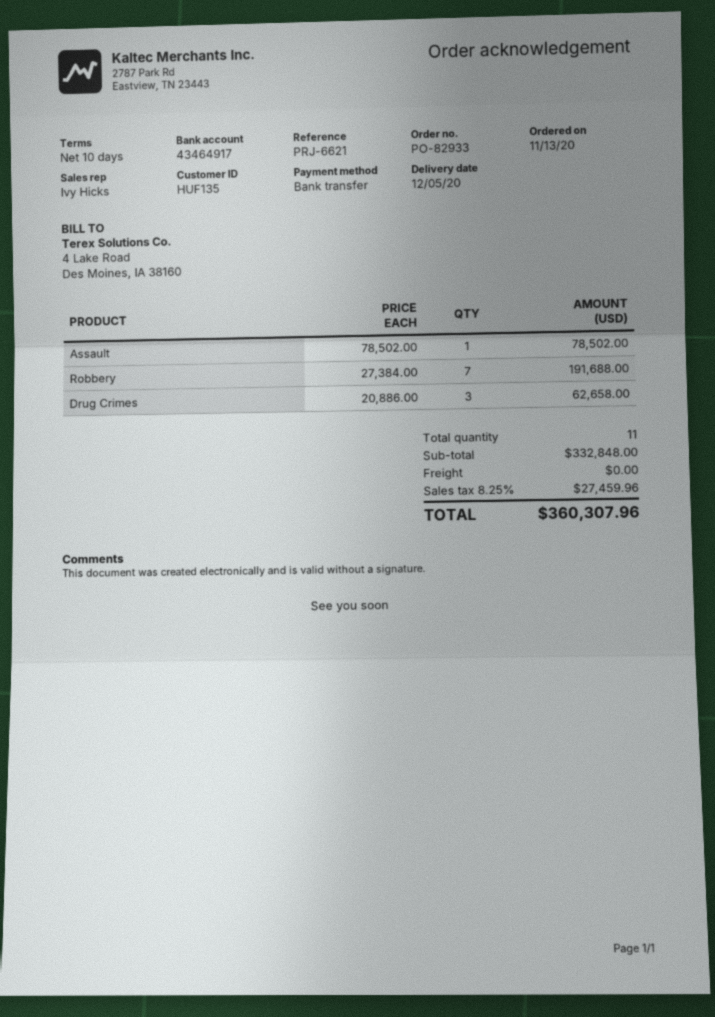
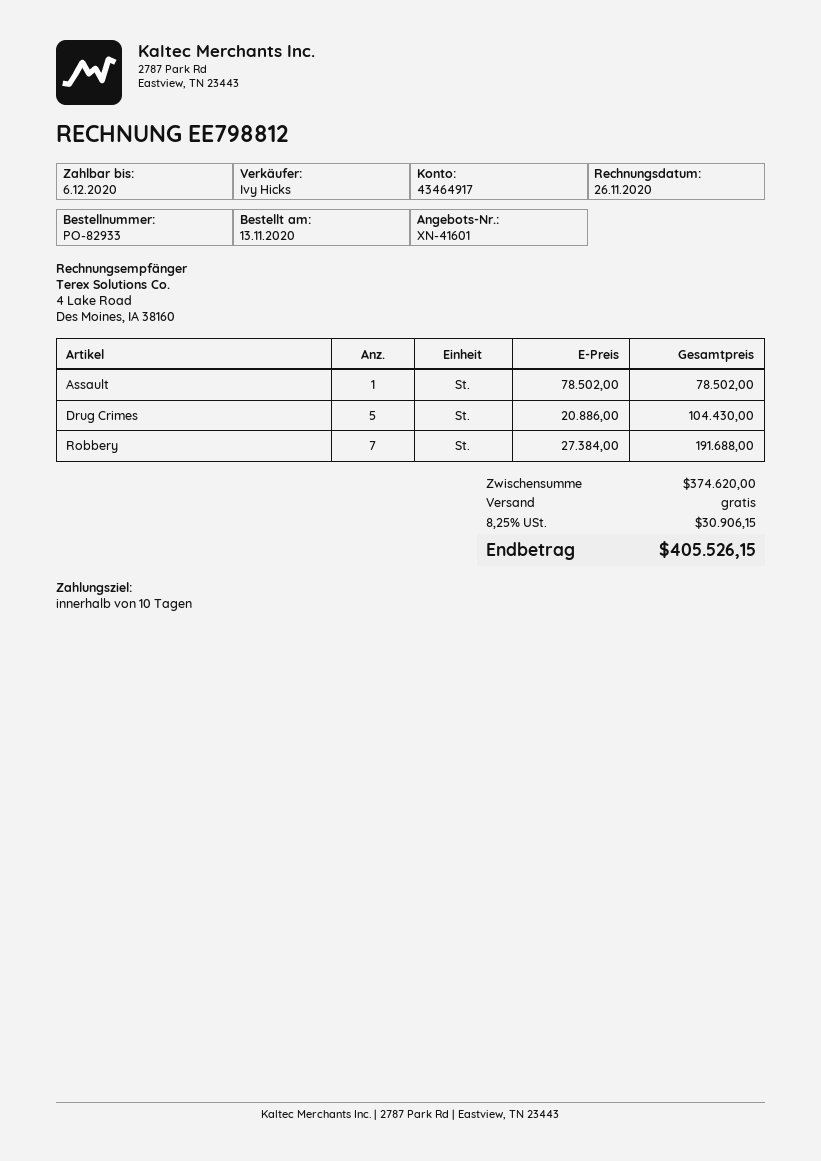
Drug Crimes: 3 x 20886.00 = 62658.00 -> 5 x 20886.00 = 104430.00
subtotal: 332848.00 -> 374620.00
tax: 8.25% = 27459.96 -> 8.25% = 30906.15
total: 360307.96 -> 405526.15

